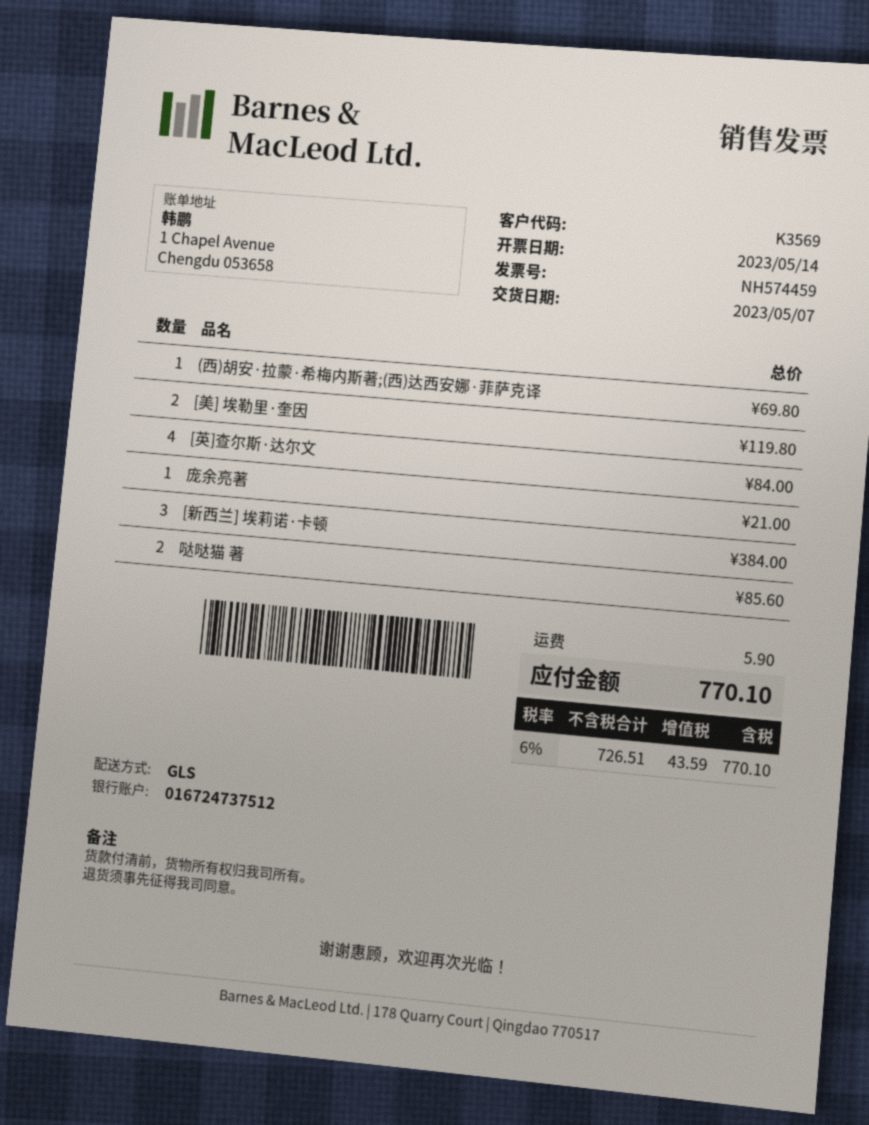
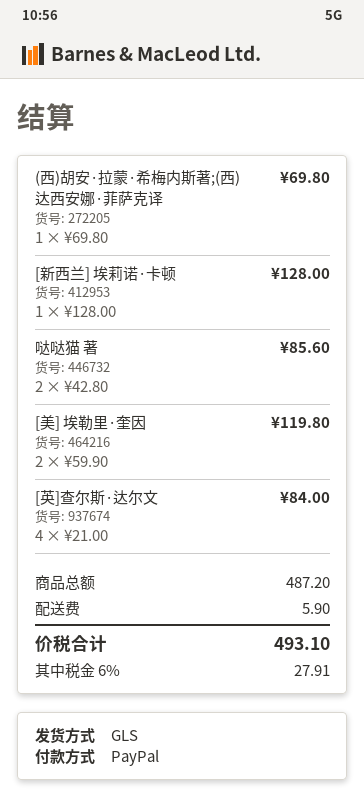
庞余亮著: 1 for 21.00 -> none
[新西兰] 埃莉诺·卡顿: 3 for 384.00 -> 1 for 128.00
tax: 6% = 43.59 -> 6% = 27.91
total: 770.10 -> 493.10

